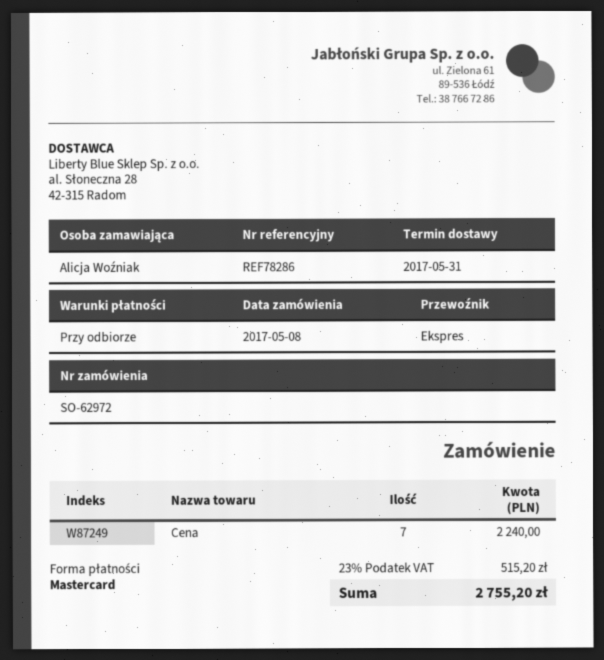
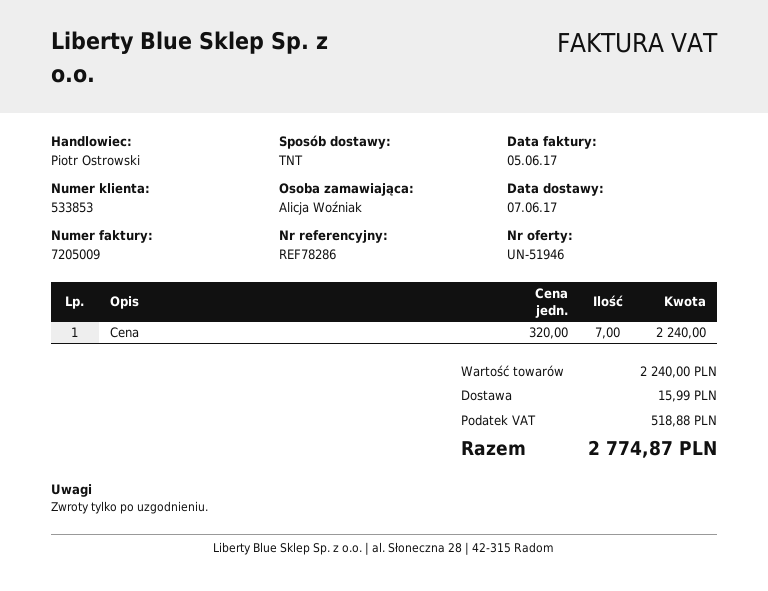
delivery date: 2017-05-31 -> 2017-06-07
shipping method: express -> TNT
shipping: none -> 15.99
tax: 515.20 -> 518.88
total: 2755.20 -> 2774.87

